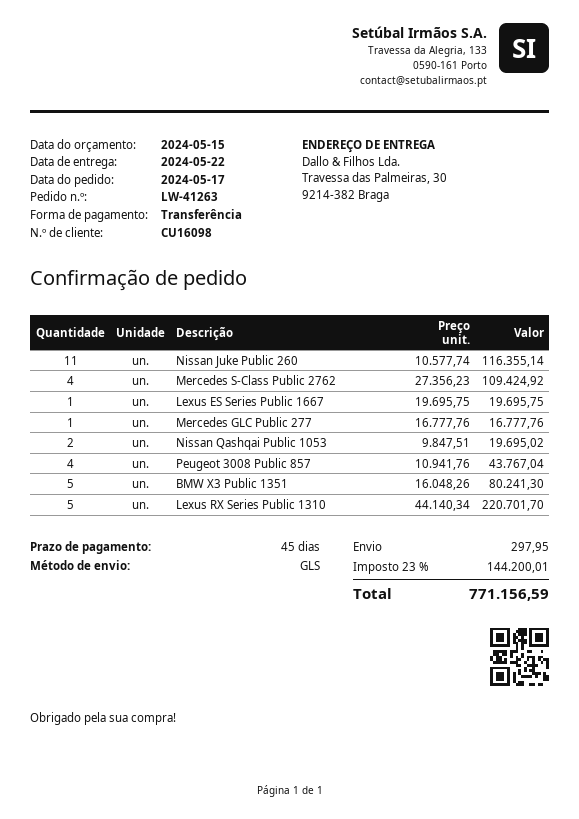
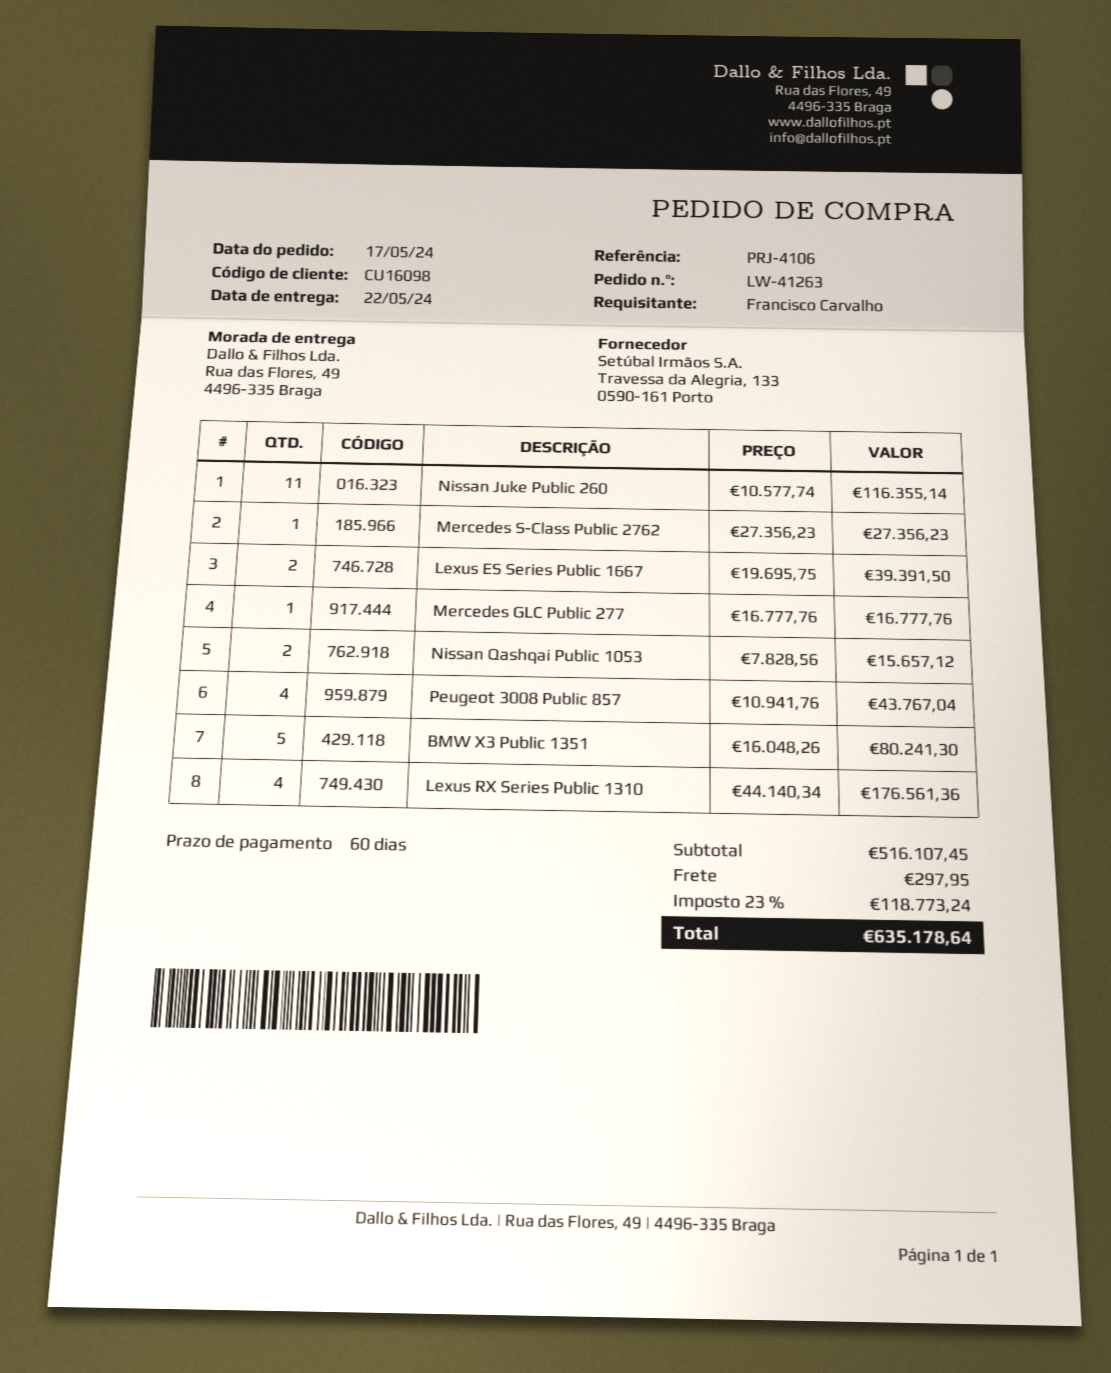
payment terms: 45 days -> 60 days
ship to: Travessa das Palmeiras, 30, 9214-382 Braga -> Rua das Flores, 49, 4496-335 Braga
Mercedes S-Class Public 2762: 4 x 27356.23 = 109424.92 -> 1 x 27356.23 = 27356.23
Lexus ES Series Public 1667: 1 x 19695.75 = 19695.75 -> 2 x 19695.75 = 39391.50
Nissan Qashqai Public 1053: 2 x 9847.51 = 19695.02 -> 2 x 7828.56 = 15657.12
Lexus RX Series Public 1310: 5 x 44140.34 = 220701.70 -> 4 x 44140.34 = 176561.36
tax: 23% = 144200.01 -> 23% = 118773.24
total: 771156.59 -> 635178.64

